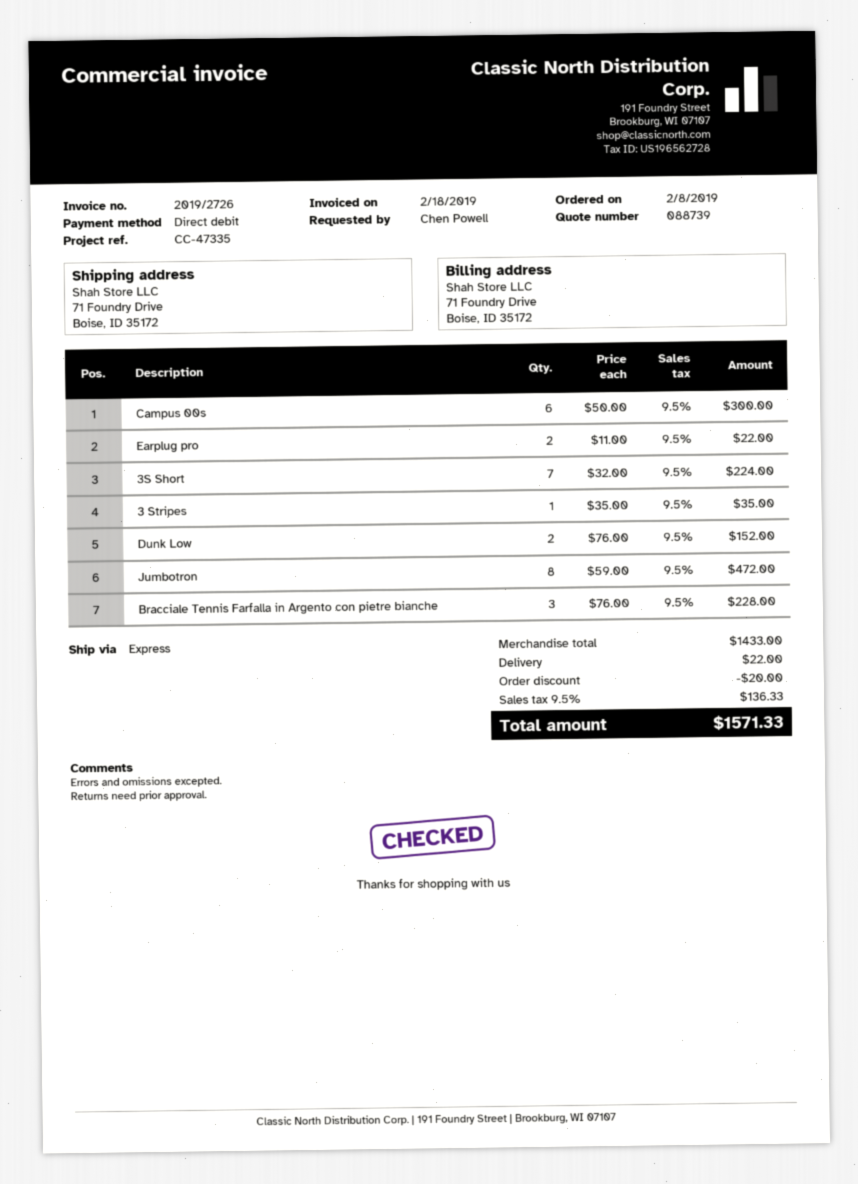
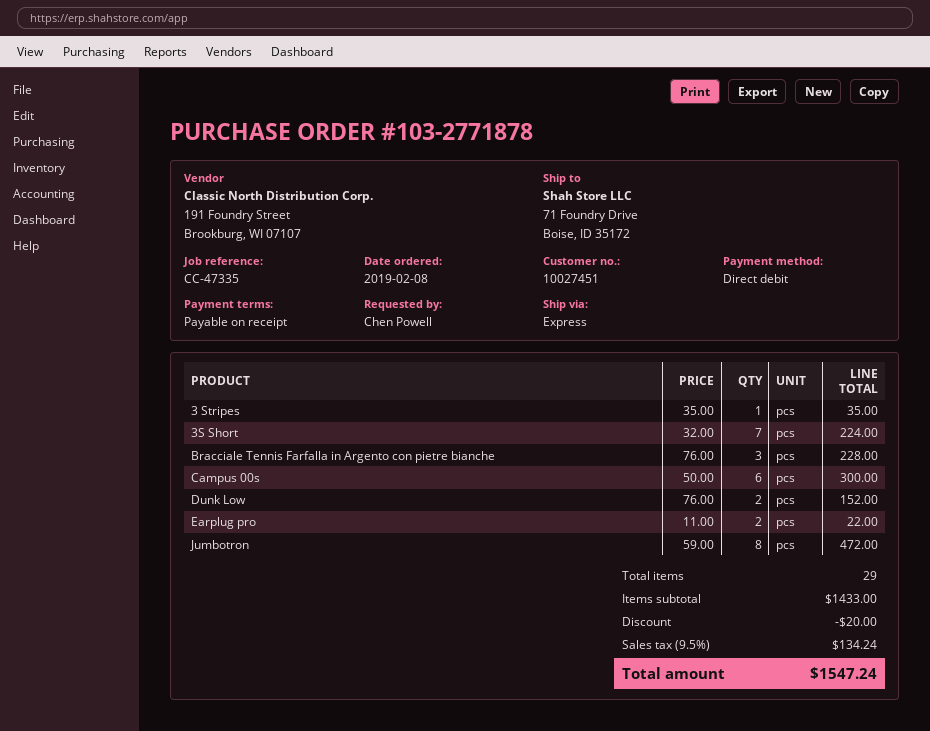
shipping: 22.00 -> none
tax: 9.5% = 136.33 -> 9.5% = 134.24
total: 1571.33 -> 1547.24

